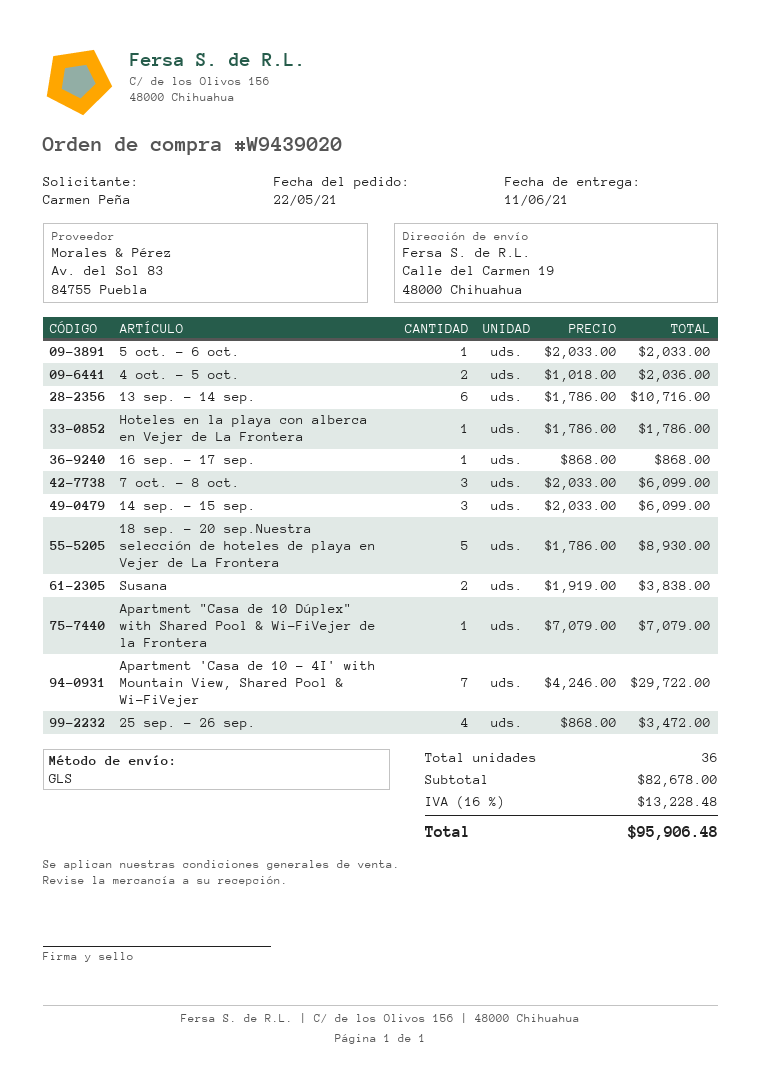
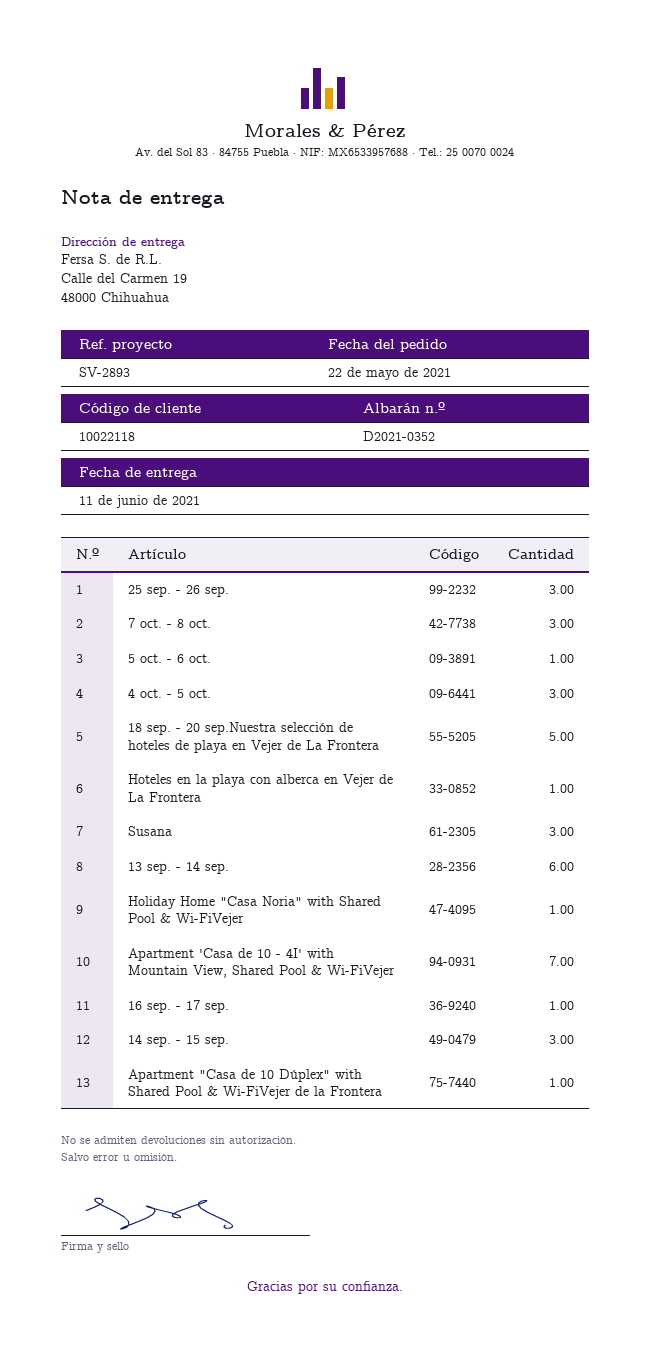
4 oct. - 5 oct.: 2 -> 3
Susana: 2 -> 3
25 sep. - 26 sep.: 4 -> 3
Holiday Home "Casa Noria" with Shared Pool & Wi-FiVejer: none -> 1

